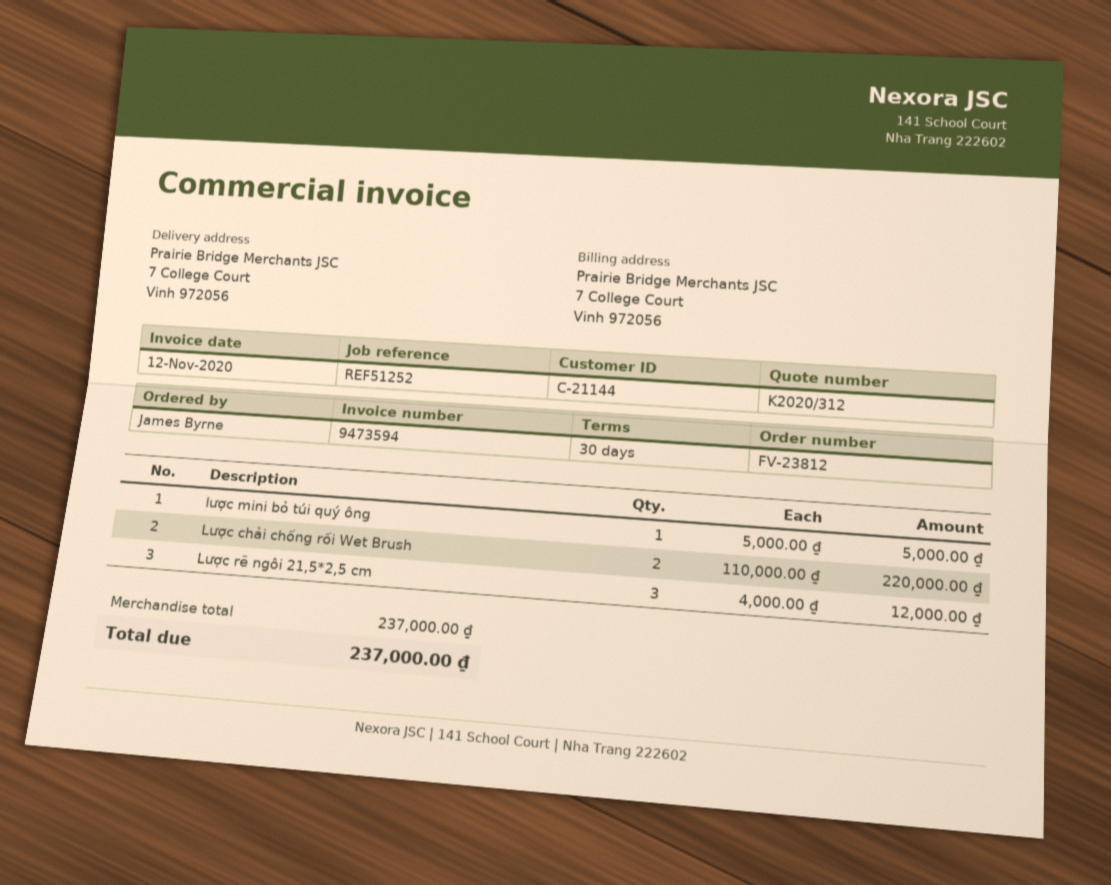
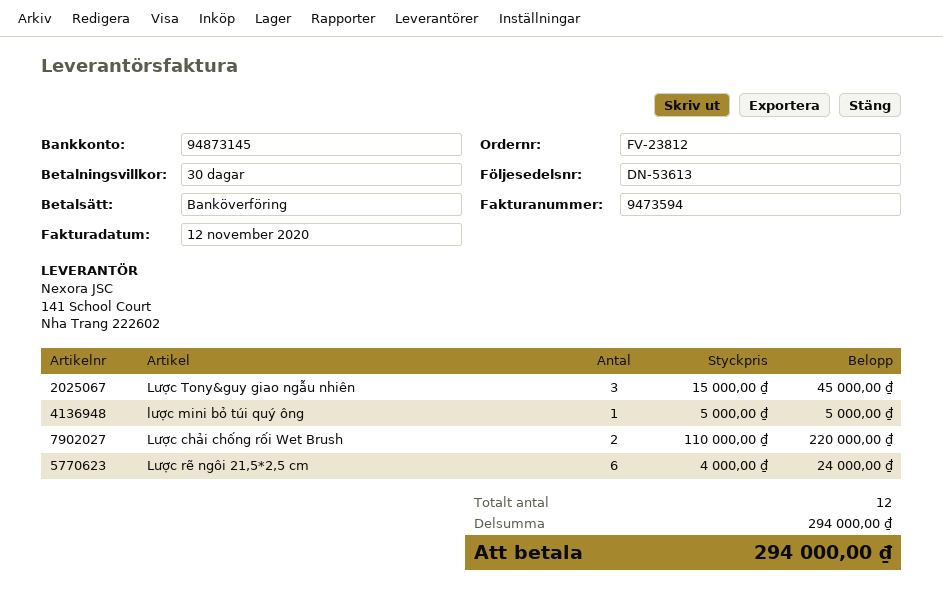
Lược rẽ ngôi 21,5*2,5 cm: 3 x 4000.00 = 12000.00 -> 6 x 4000.00 = 24000.00
Lược Tony&guy giao ngẫu nhiên: none -> 3 x 15000.00 = 45000.00
subtotal: 237000.00 -> 294000.00
total: 237000.00 -> 294000.00

